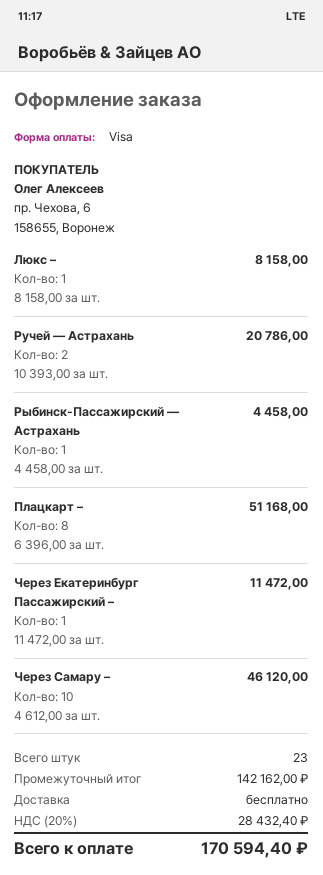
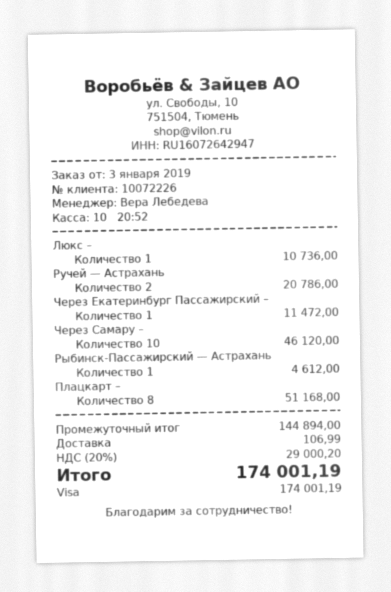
Люкс –: 1 for 8158.00 -> 1 for 10736.00
Рыбинск-Пассажирский — Астрахань: 1 for 4458.00 -> 1 for 4612.00
subtotal: 142162.00 -> 144894.00
shipping: 0.00 -> 106.99
tax: 20% = 28432.40 -> 20% = 29000.20
total: 170594.40 -> 174001.19

